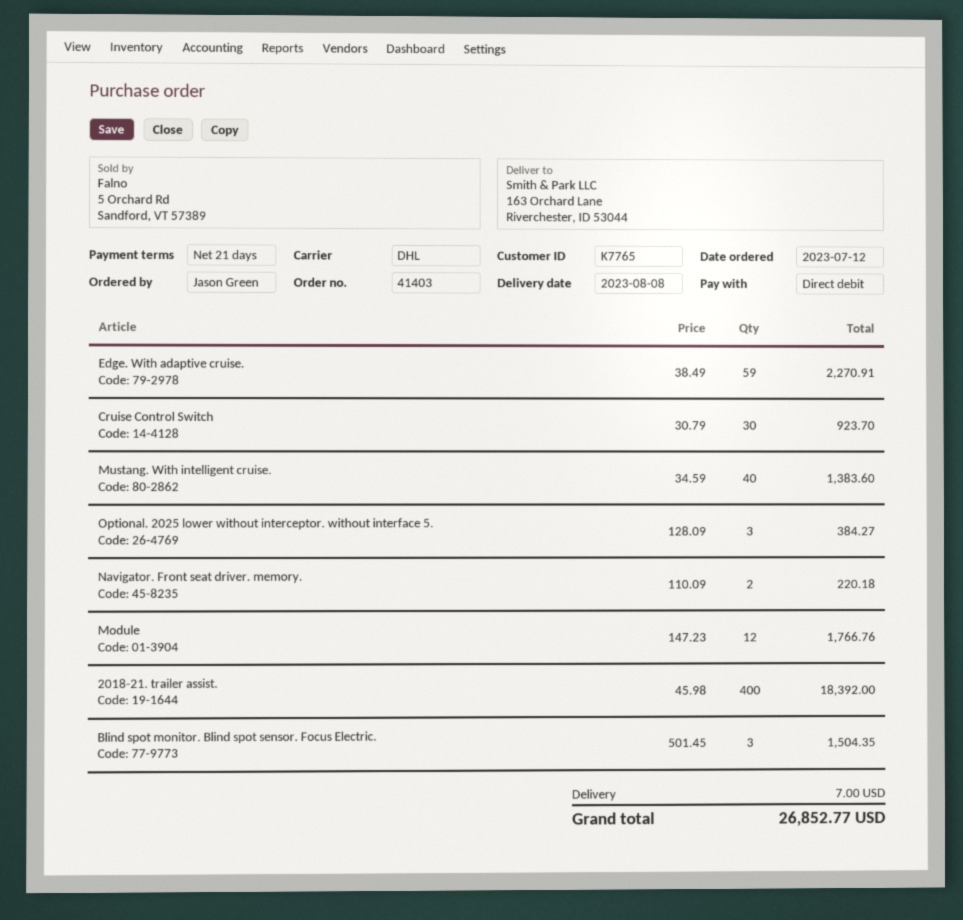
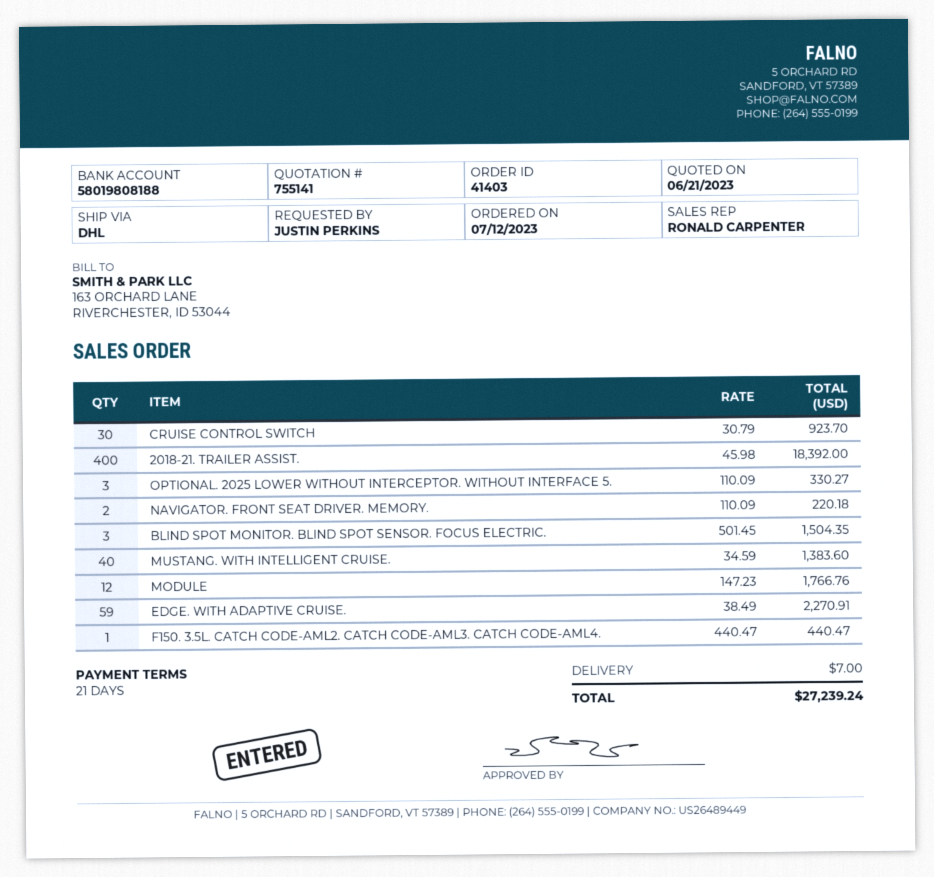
ordered by: Jason Green -> JUSTIN PERKINS
Optional. 2025 lower without interceptor. without interface 5.: 3 x 128.09 = 384.27 -> 3 x 110.09 = 330.27
F150. 3.5L. CATCH CODE-AML2. CATCH CODE-AML3. CATCH CODE-AML4.: none -> 1 x 440.47 = 440.47
total: 26852.77 -> 27239.24

